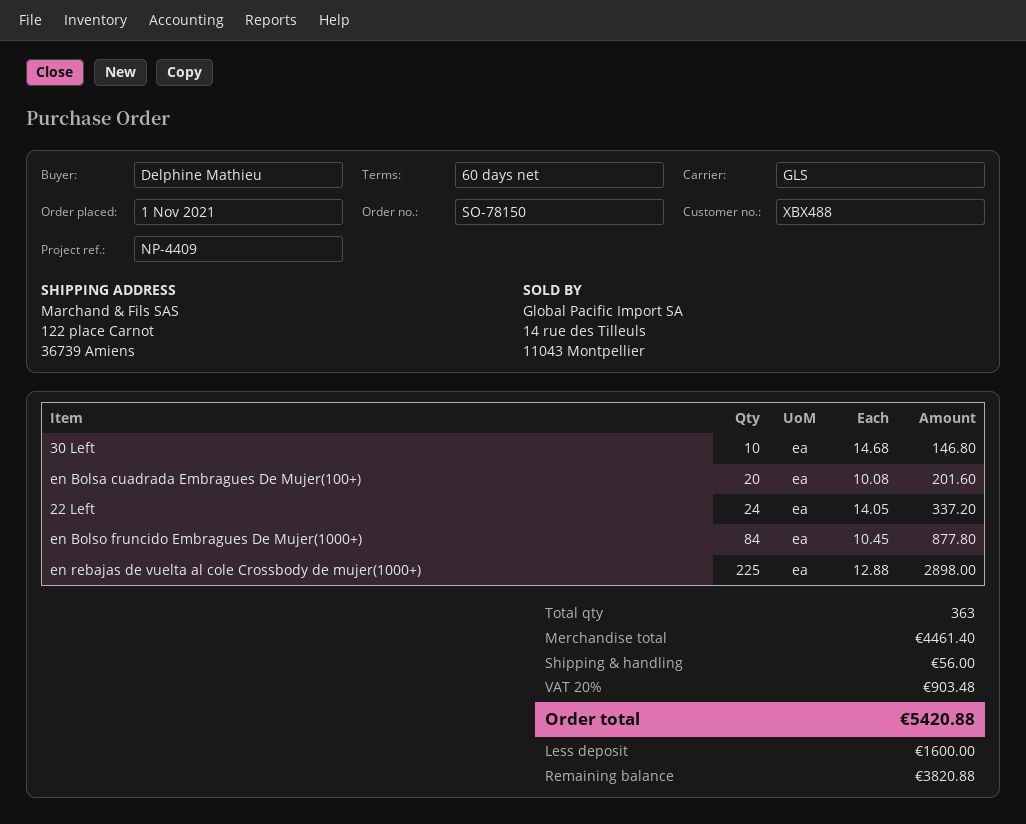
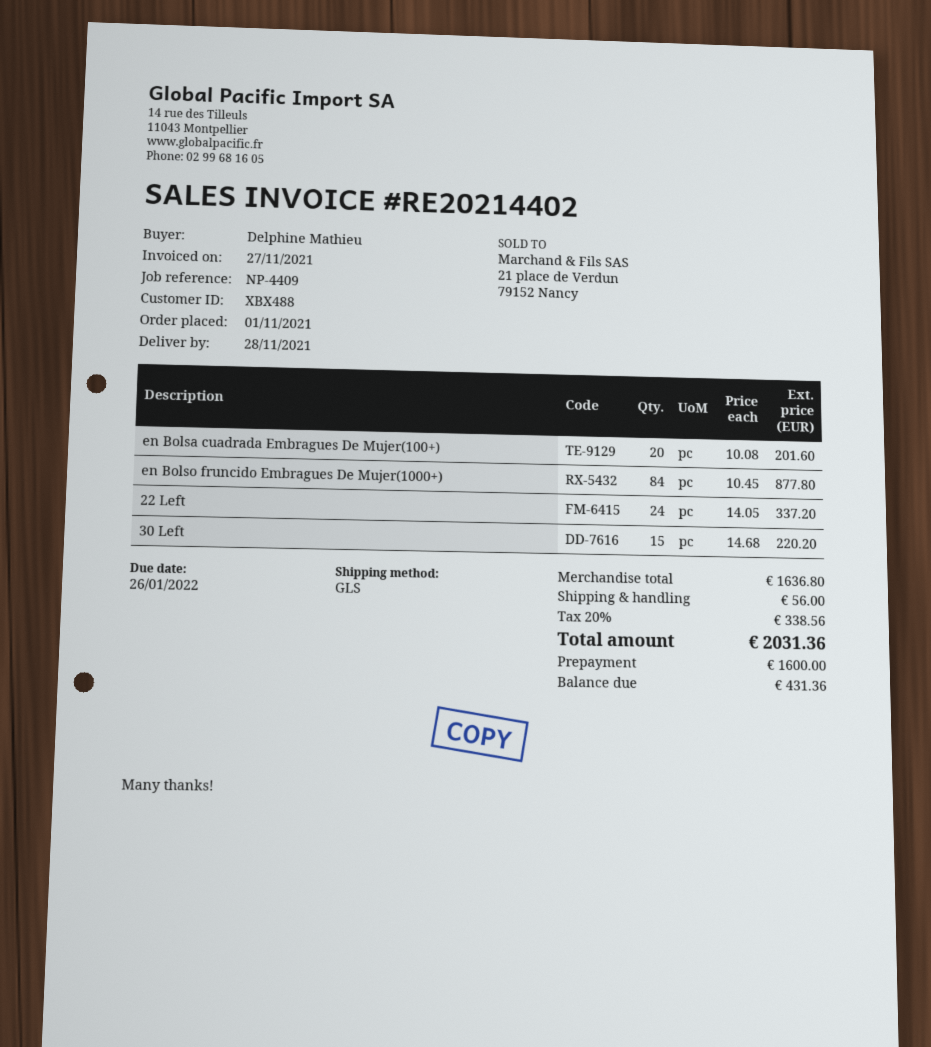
30 Left: 10 x 14.68 = 146.80 -> 15 x 14.68 = 220.20
en rebajas de vuelta al cole Crossbody de mujer(1000+): 225 x 12.88 = 2898.00 -> none
subtotal: 4461.40 -> 1636.80
tax: 20% = 903.48 -> 20% = 338.56
total: 5420.88 -> 2031.36
balance: 3820.88 -> 431.36

